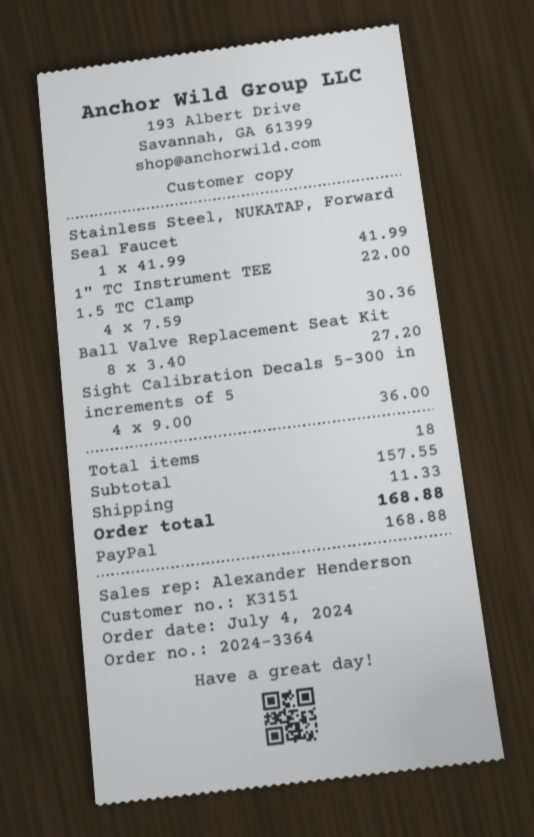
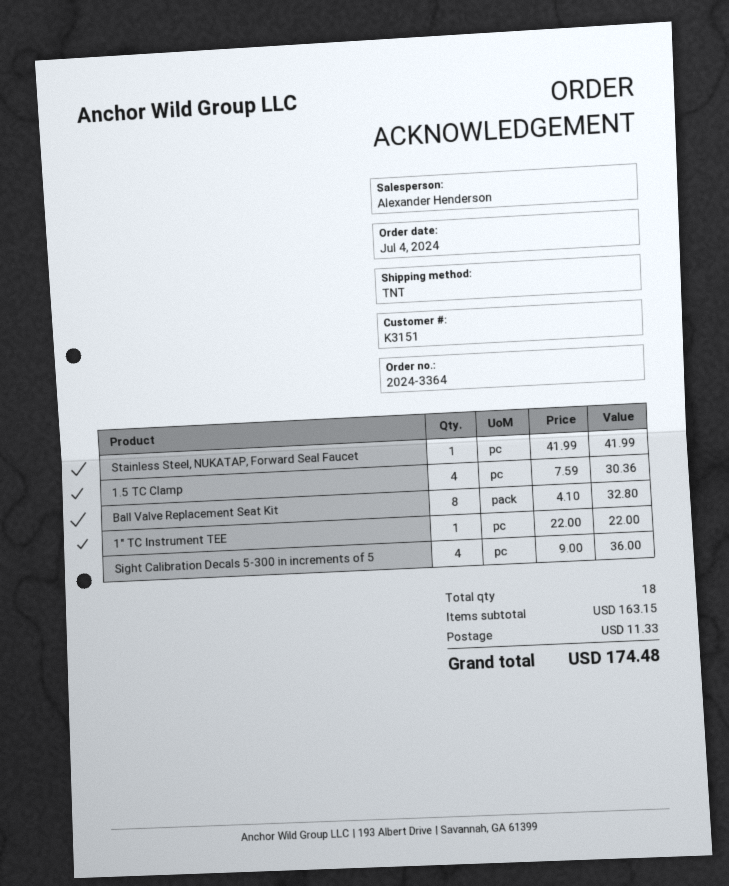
Ball Valve Replacement Seat Kit: 8 x 3.40 = 27.20 -> 8 x 4.10 = 32.80
subtotal: 157.55 -> 163.15
total: 168.88 -> 174.48

